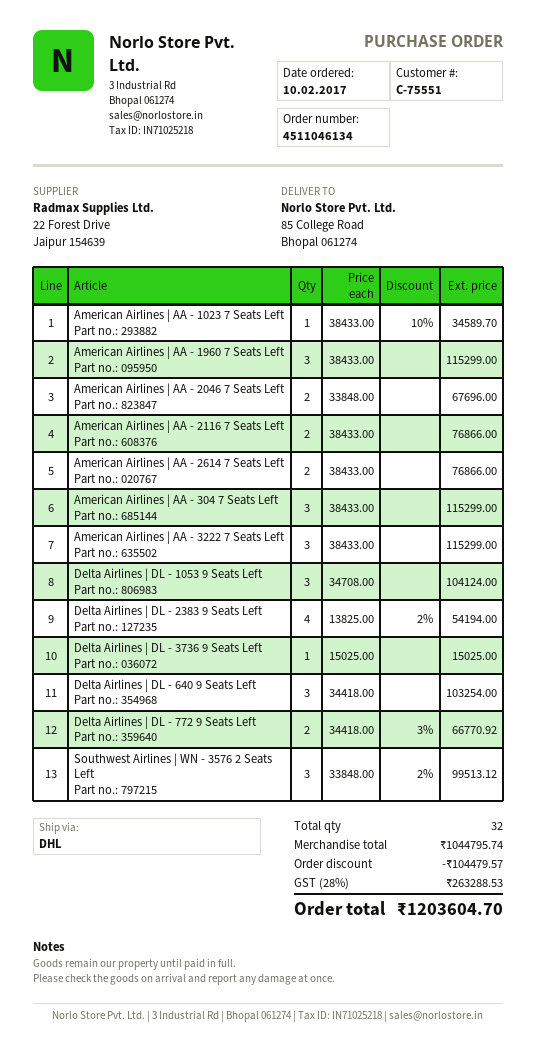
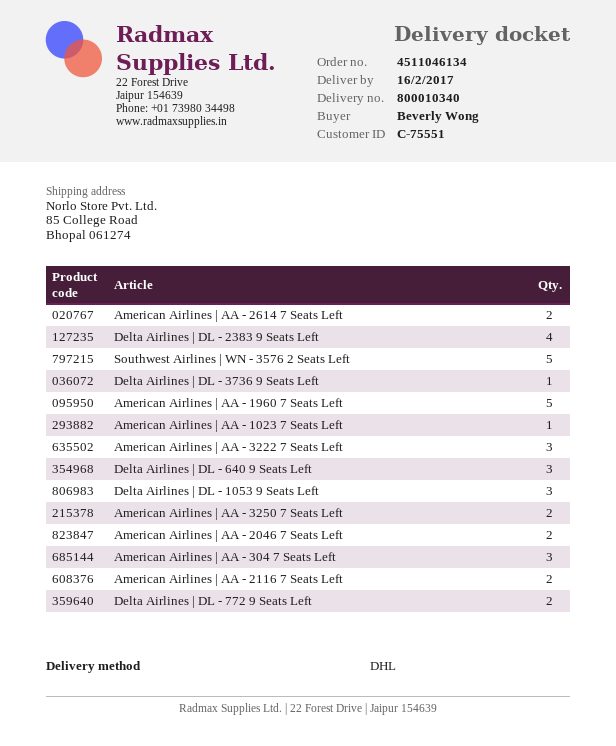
American Airlines | AA - 1960 7 Seats Left: 3 -> 5
Southwest Airlines | WN - 3576 2 Seats Left: 3 -> 5
American Airlines | AA - 3250 7 Seats Left: none -> 2

